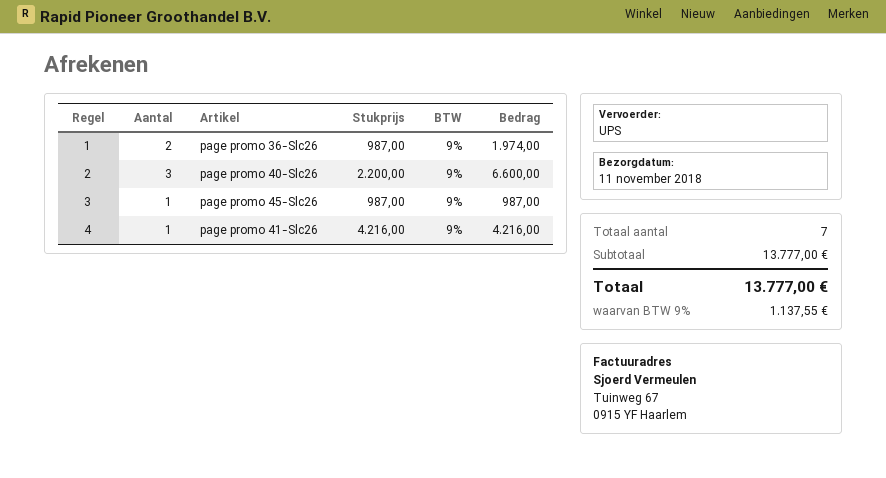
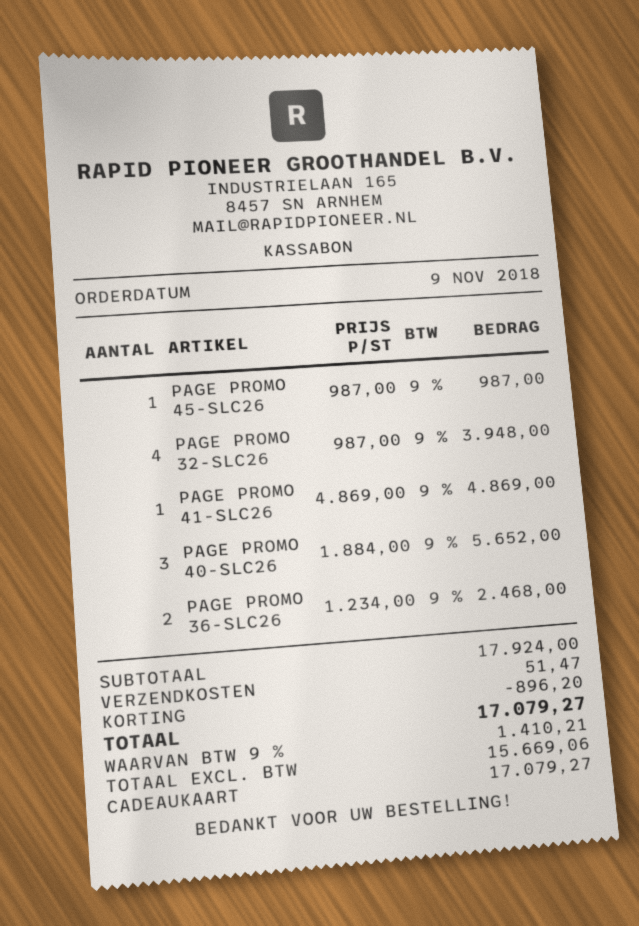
page promo 36-Slc26: 2 x 987.00 = 1974.00 -> 2 x 1234.00 = 2468.00
page promo 40-Slc26: 3 x 2200.00 = 6600.00 -> 3 x 1884.00 = 5652.00
page promo 41-Slc26: 1 x 4216.00 = 4216.00 -> 1 x 4869.00 = 4869.00
PAGE PROMO 32-SLC26: none -> 4 x 987.00 = 3948.00
subtotal: 13777.00 -> 17924.00
discount: none -> 896.20
shipping: none -> 51.47
tax: 9% = 1137.55 -> 9% = 1410.21
total: 13777.00 -> 17079.27

